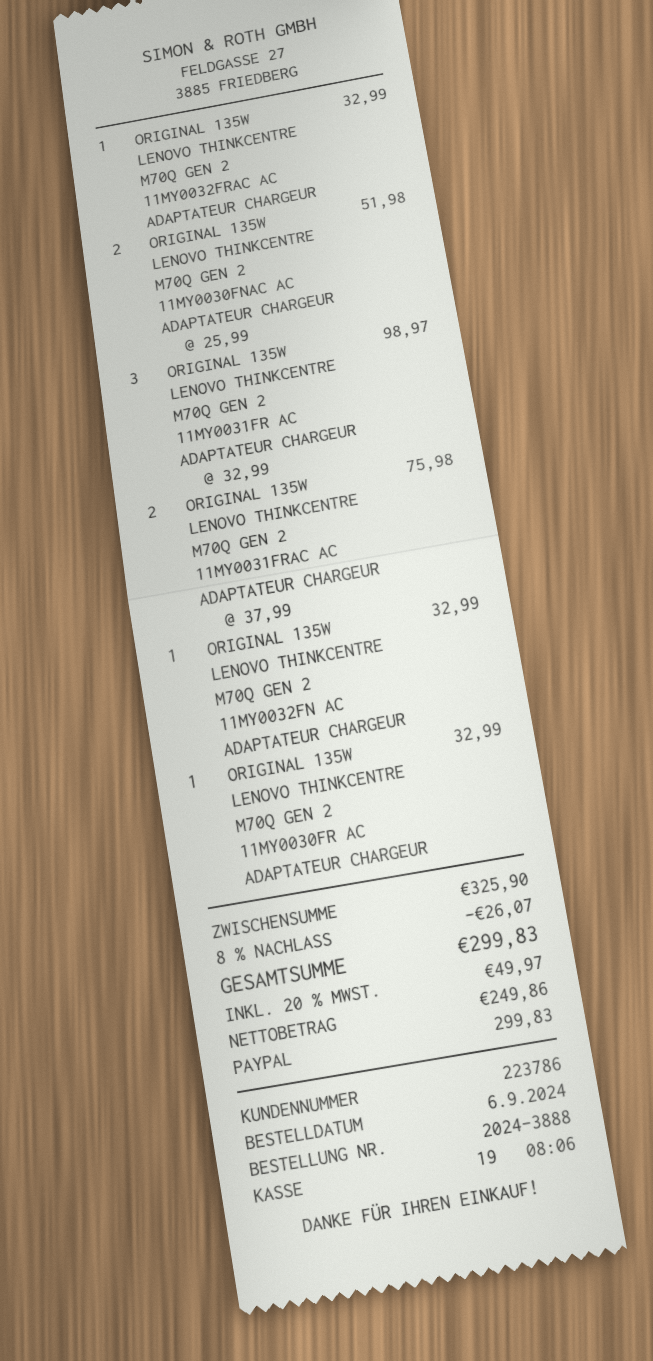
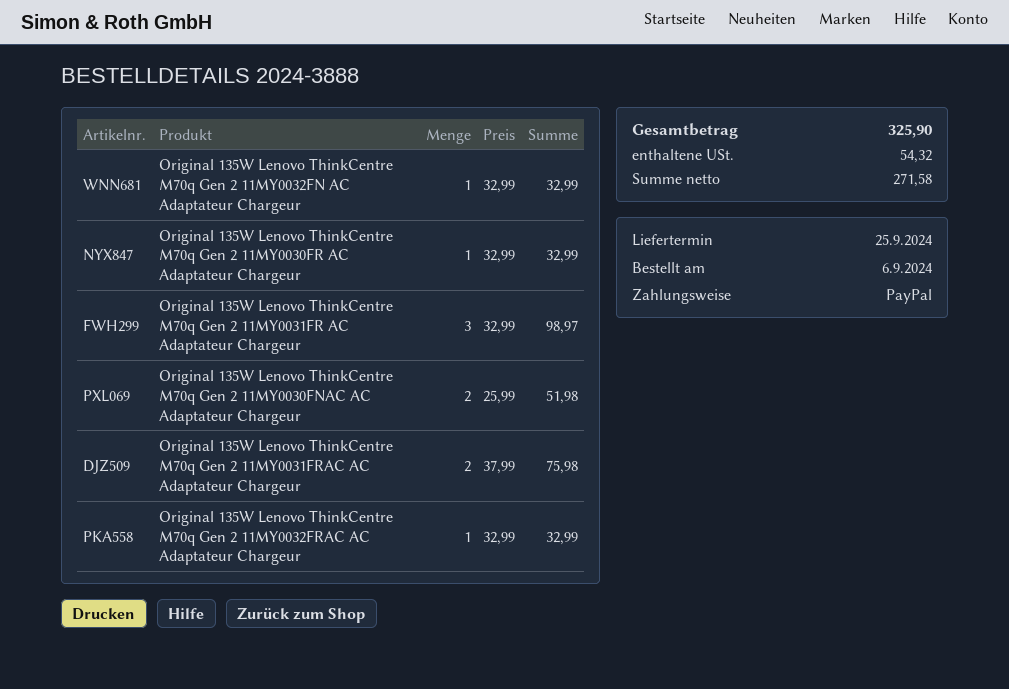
discount: 8% = 26.07 -> none
net: 249.86 -> 271.58
tax: 49.97 -> 54.32
total: 299.83 -> 325.90

